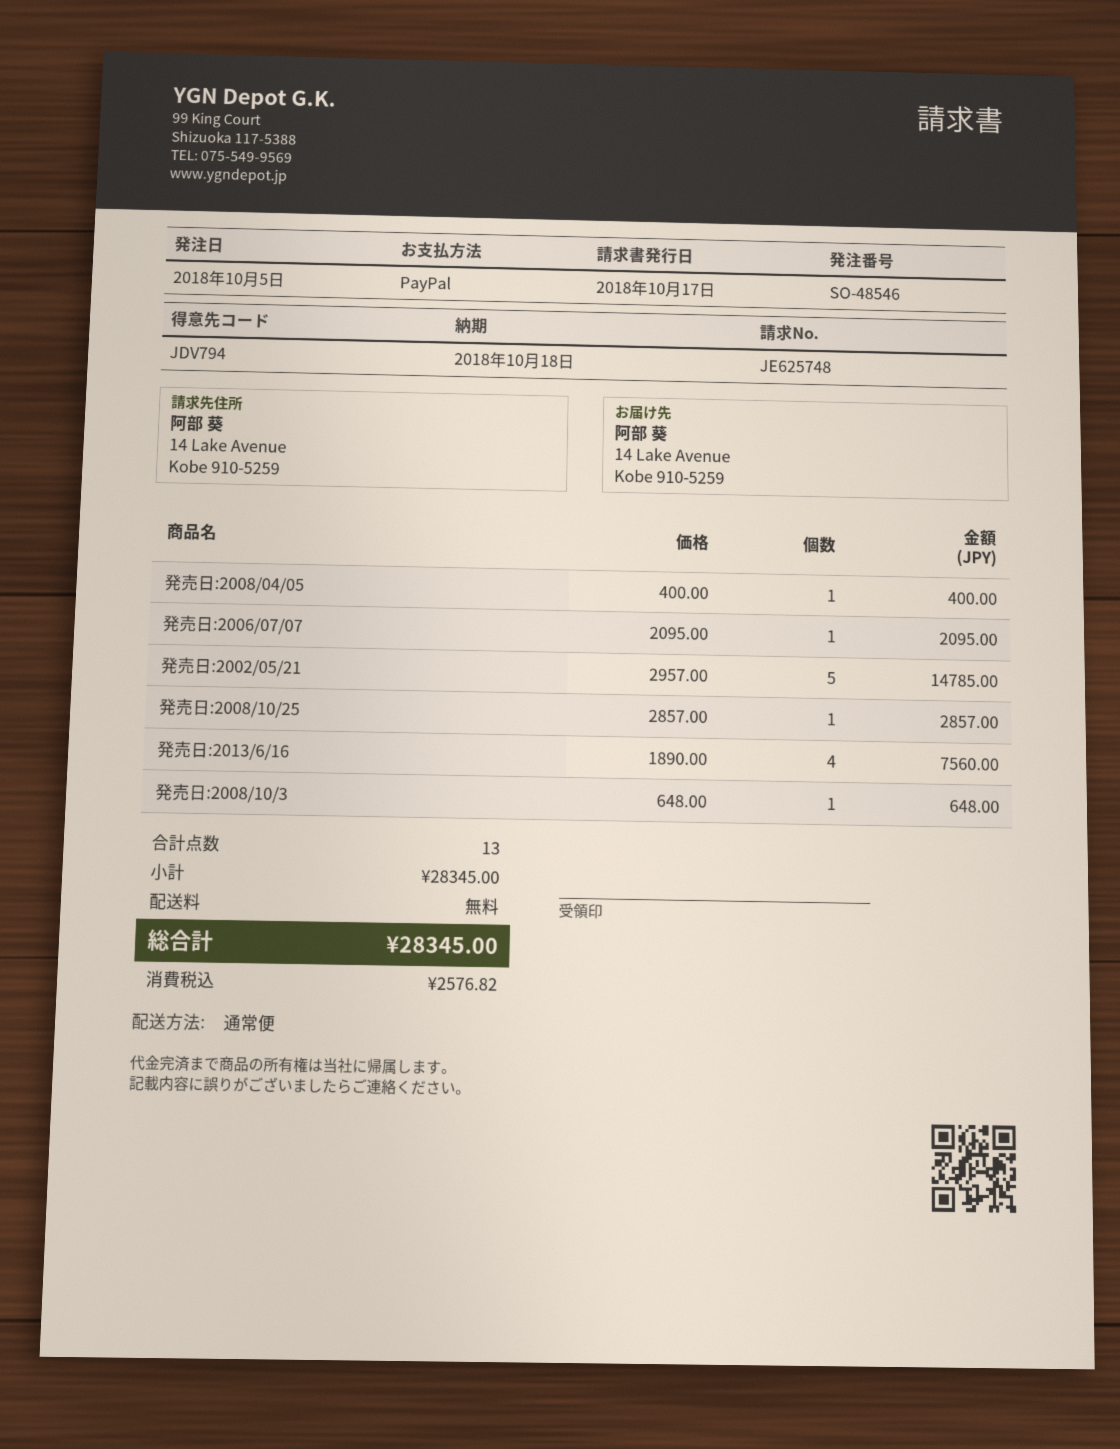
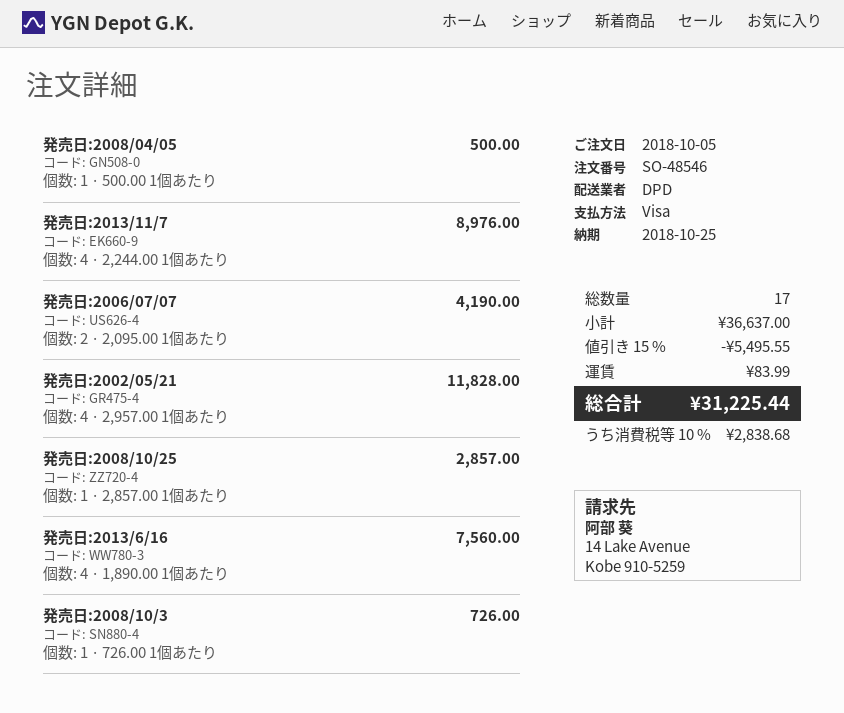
delivery date: 2018-10-18 -> 2018-10-25
payment method: PayPal -> Visa
shipping method: standard -> DPD
発売日:2008/04/05: 1 x 400.00 = 400.00 -> 1 x 500.00 = 500.00
発売日:2006/07/07: 1 x 2095.00 = 2095.00 -> 2 x 2095.00 = 4190.00
発売日:2002/05/21: 5 x 2957.00 = 14785.00 -> 4 x 2957.00 = 11828.00
発売日:2008/10/3: 1 x 648.00 = 648.00 -> 1 x 726.00 = 726.00
発売日:2013/11/7: none -> 4 x 2244.00 = 8976.00
total quantity: 13 -> 17
subtotal: 28345.00 -> 36637.00
discount: none -> 15% = 5495.55
shipping: 0.00 -> 83.99
tax: 2576.82 -> 2838.68
total: 28345.00 -> 31225.44

